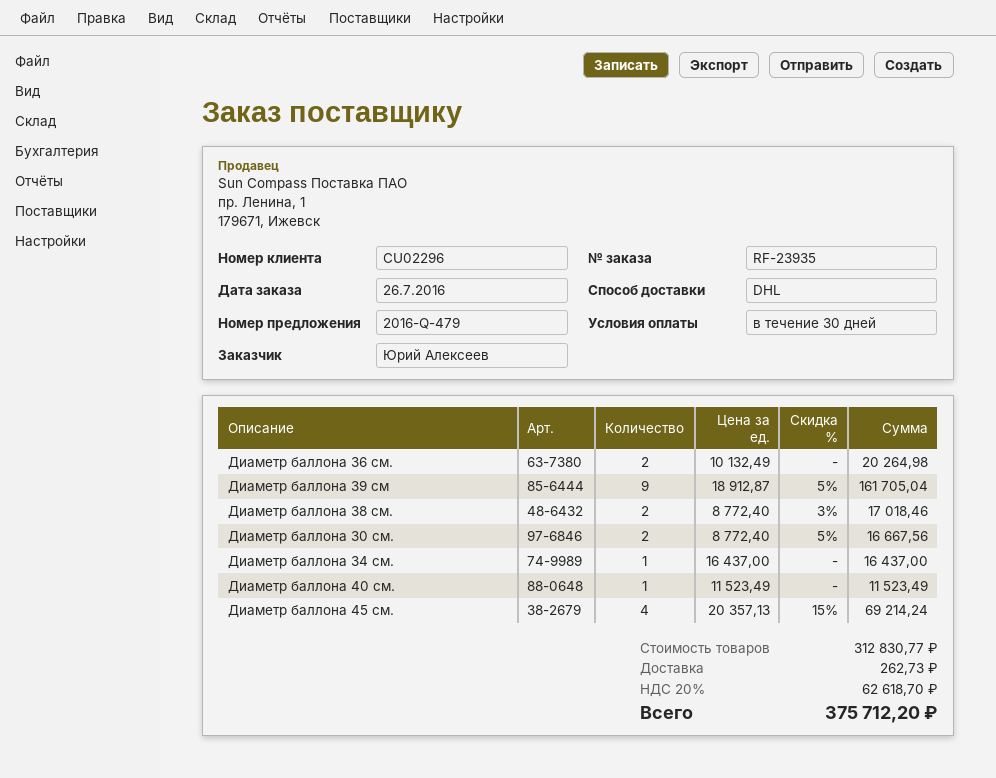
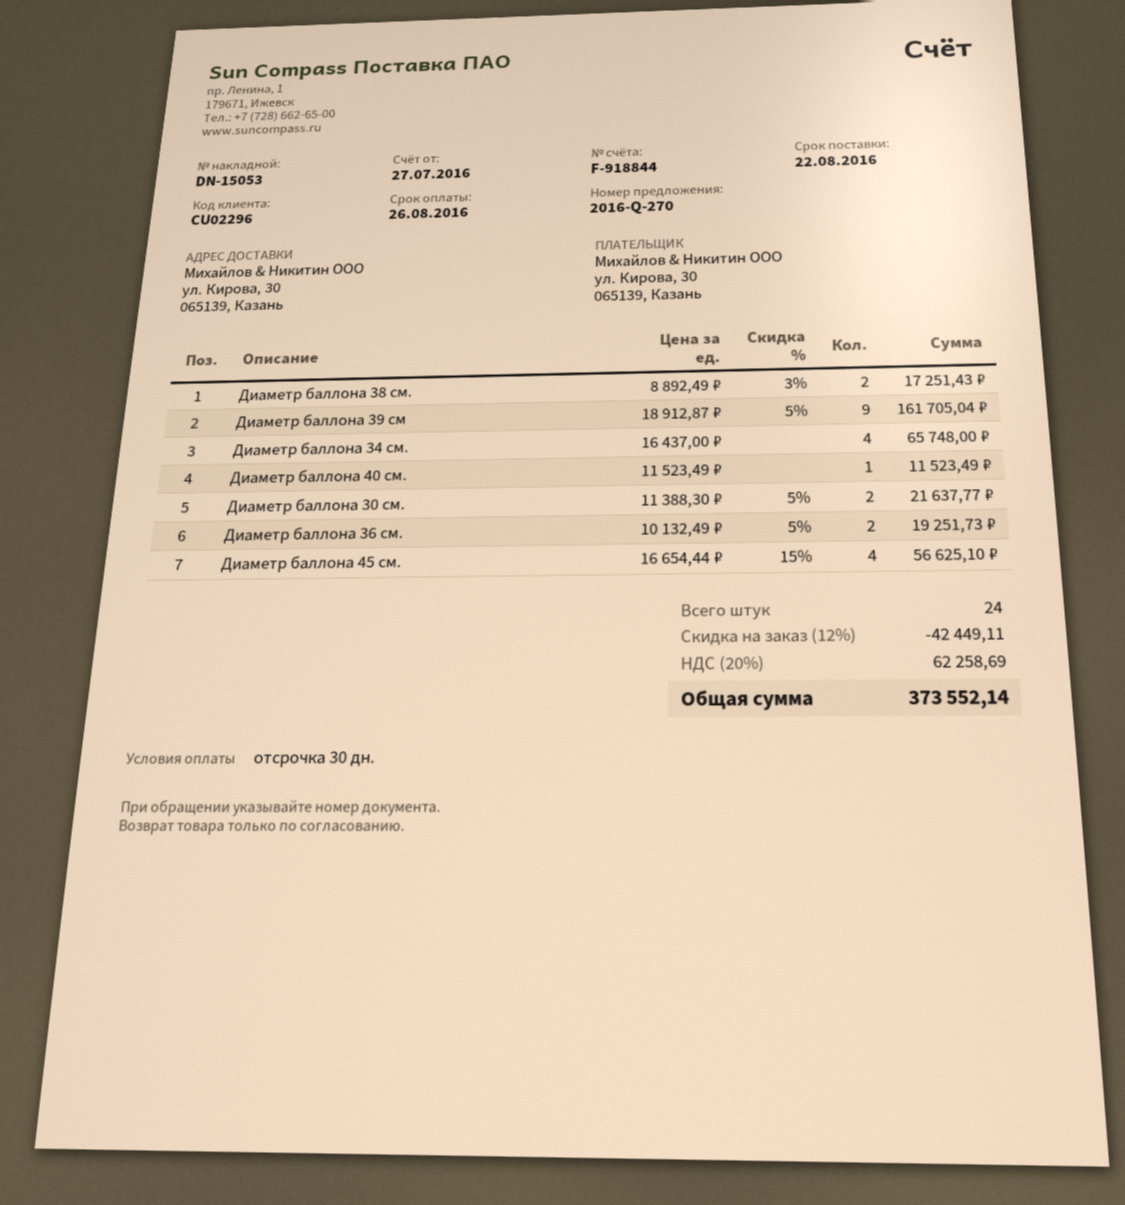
quote number: 2016-Q-479 -> 2016-Q-270
Диаметр баллона 36 см.: 2 x 10132.49 = 20264.98 -> 2 x 10132.49 - 5% = 19251.73
Диаметр баллона 38 см.: 2 x 8772.40 - 3% = 17018.46 -> 2 x 8892.49 - 3% = 17251.43
Диаметр баллона 30 см.: 2 x 8772.40 - 5% = 16667.56 -> 2 x 11388.30 - 5% = 21637.77
Диаметр баллона 34 см.: 1 x 16437.00 = 16437.00 -> 4 x 16437.00 = 65748.00
Диаметр баллона 45 см.: 4 x 20357.13 - 15% = 69214.24 -> 4 x 16654.44 - 15% = 56625.10
discount: none -> 12% = 42449.11
shipping: 262.73 -> none
tax: 20% = 62618.70 -> 20% = 62258.69
total: 375712.20 -> 373552.14

